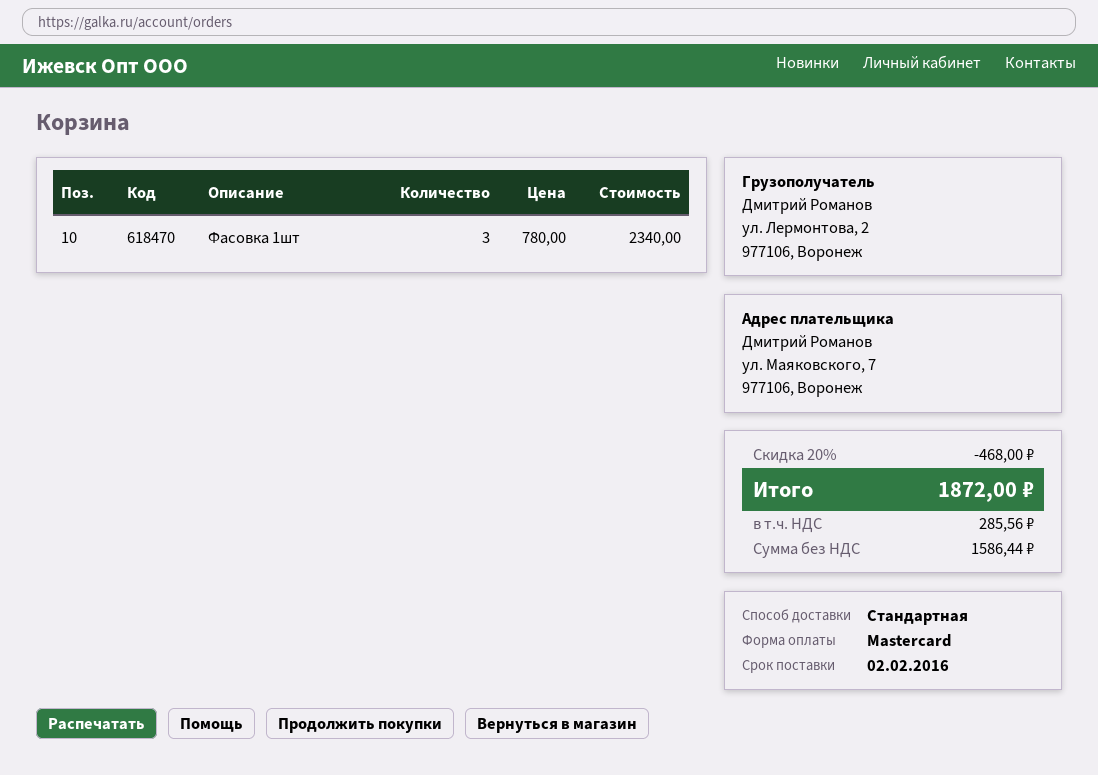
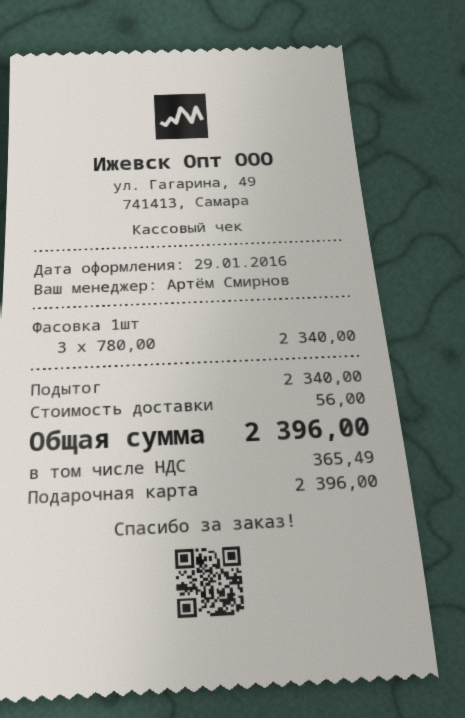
payment method: Mastercard -> gift card
discount: 20% = 468.00 -> none
shipping: none -> 56.00
tax: 285.56 -> 365.49
total: 1872.00 -> 2396.00

